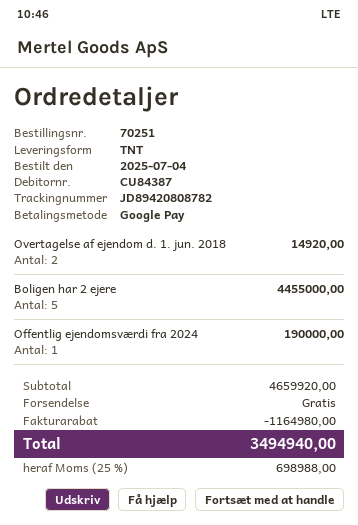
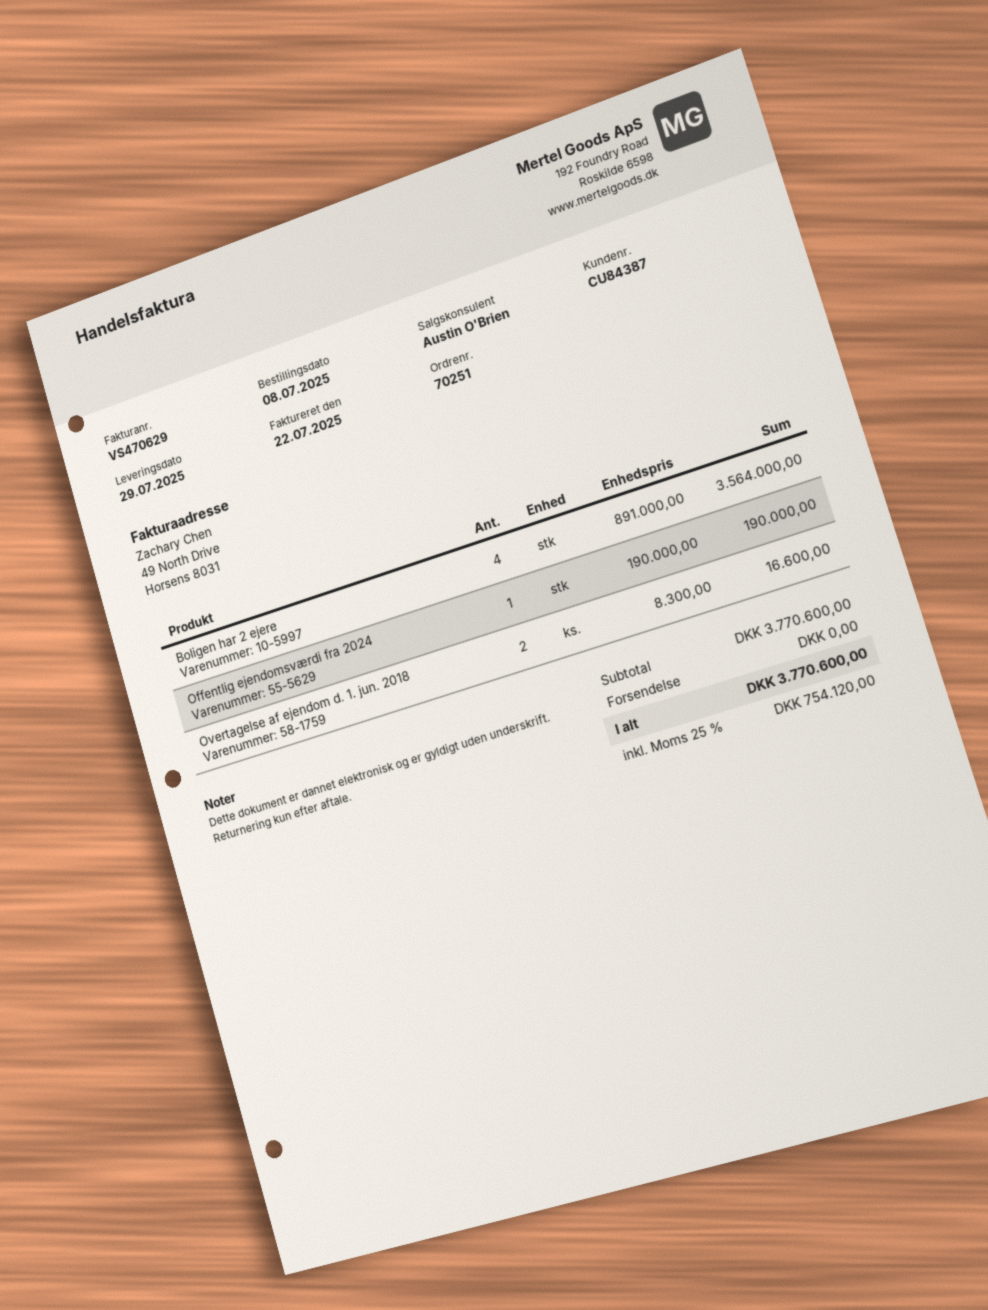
order date: 2025-07-04 -> 2025-07-08
Overtagelse af ejendom d. 1. jun. 2018: 2 for 14920.00 -> 2 for 16600.00
Boligen har 2 ejere: 5 for 4455000.00 -> 4 for 3564000.00
subtotal: 4659920.00 -> 3770600.00
discount: 1164980.00 -> none
tax: 25% = 698988.00 -> 25% = 754120.00
total: 3494940.00 -> 3770600.00

